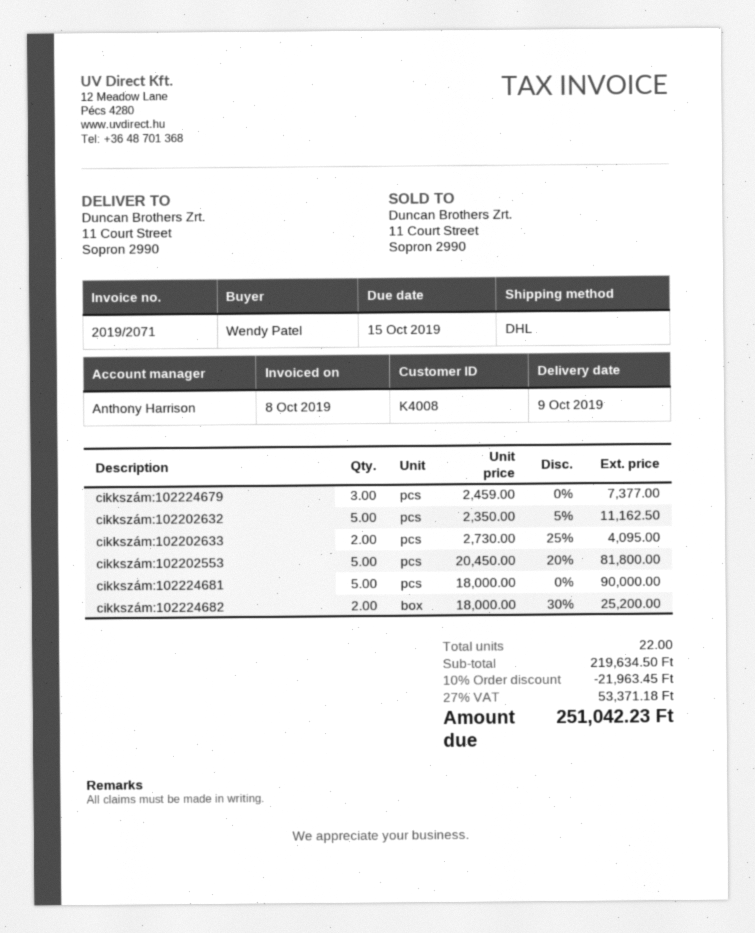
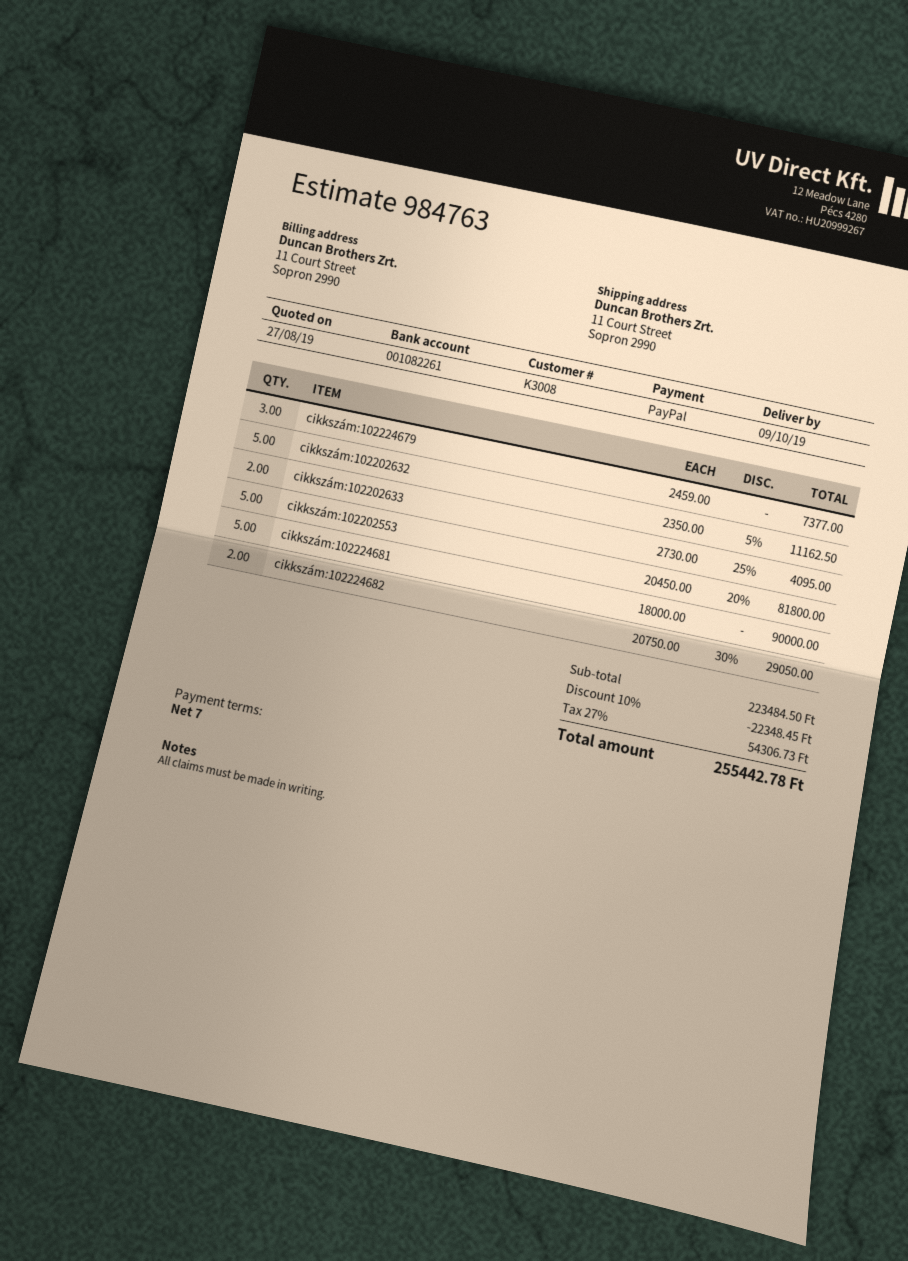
customer number: K4008 -> K3008
cikkszám:102224682: 2 x 18000.00 - 30% = 25200.00 -> 2 x 20750.00 - 30% = 29050.00
subtotal: 219634.50 -> 223484.50
discount: 10% = 21963.45 -> 10% = 22348.45
tax: 27% = 53371.18 -> 27% = 54306.73
total: 251042.23 -> 255442.78

